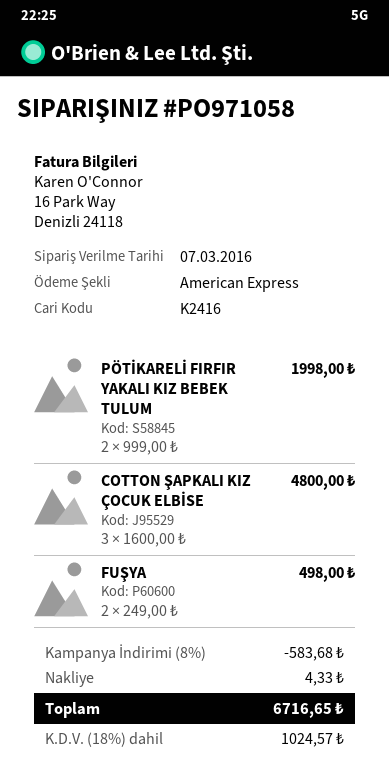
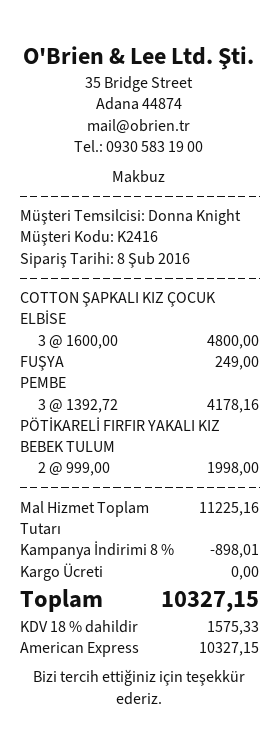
order date: 2016-03-07 -> 2016-02-08
FUŞYA: 2 x 249.00 = 498.00 -> 1 x 249.00 = 249.00
PEMBE: none -> 3 x 1392.72 = 4178.16
discount: 8% = 583.68 -> 8% = 898.01
shipping: 4.33 -> 0.00
tax: 18% = 1024.57 -> 18% = 1575.33
total: 6716.65 -> 10327.15

